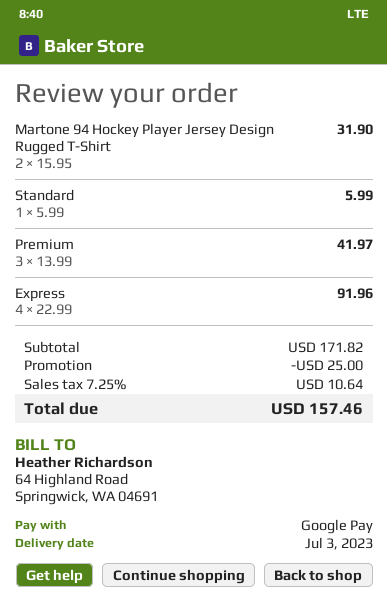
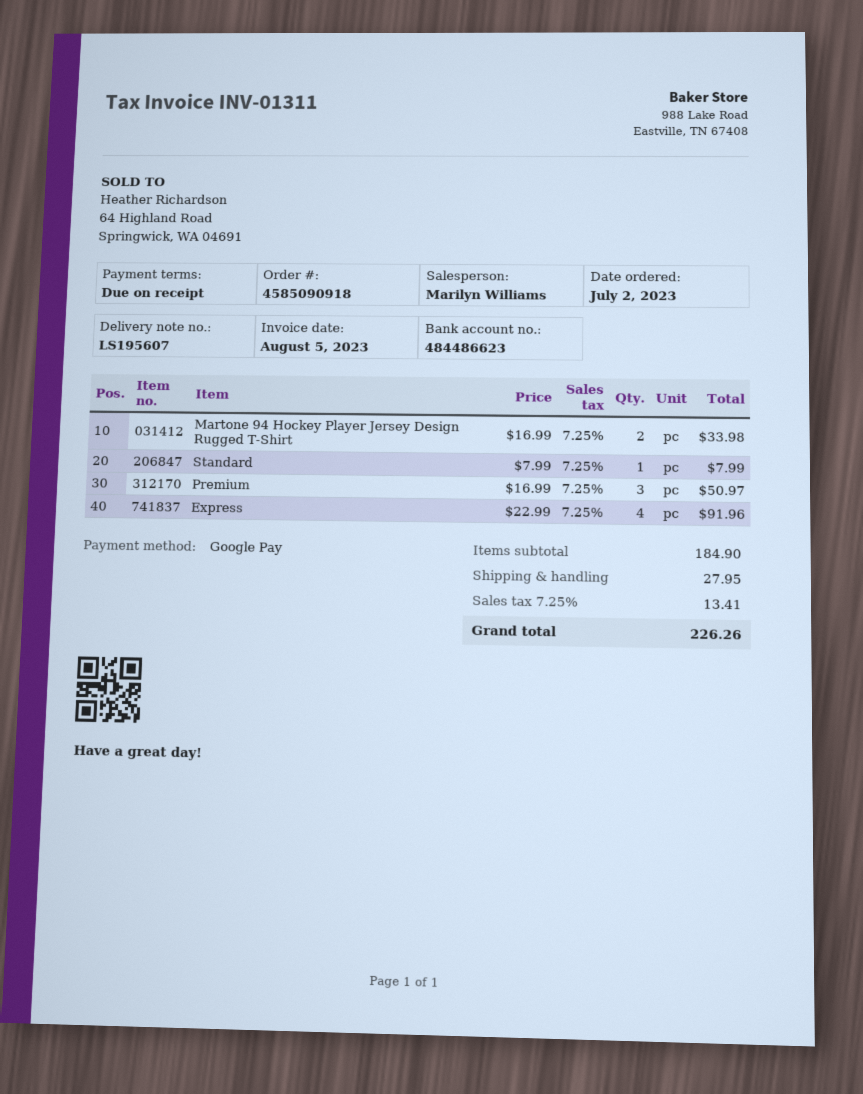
Martone 94 Hockey Player Jersey Design Rugged T-Shirt: 2 x 15.95 = 31.90 -> 2 x 16.99 = 33.98
Standard: 1 x 5.99 = 5.99 -> 1 x 7.99 = 7.99
Premium: 3 x 13.99 = 41.97 -> 3 x 16.99 = 50.97
subtotal: 171.82 -> 184.90
discount: 25.00 -> none
shipping: none -> 27.95
tax: 7.25% = 10.64 -> 7.25% = 13.41
total: 157.46 -> 226.26

